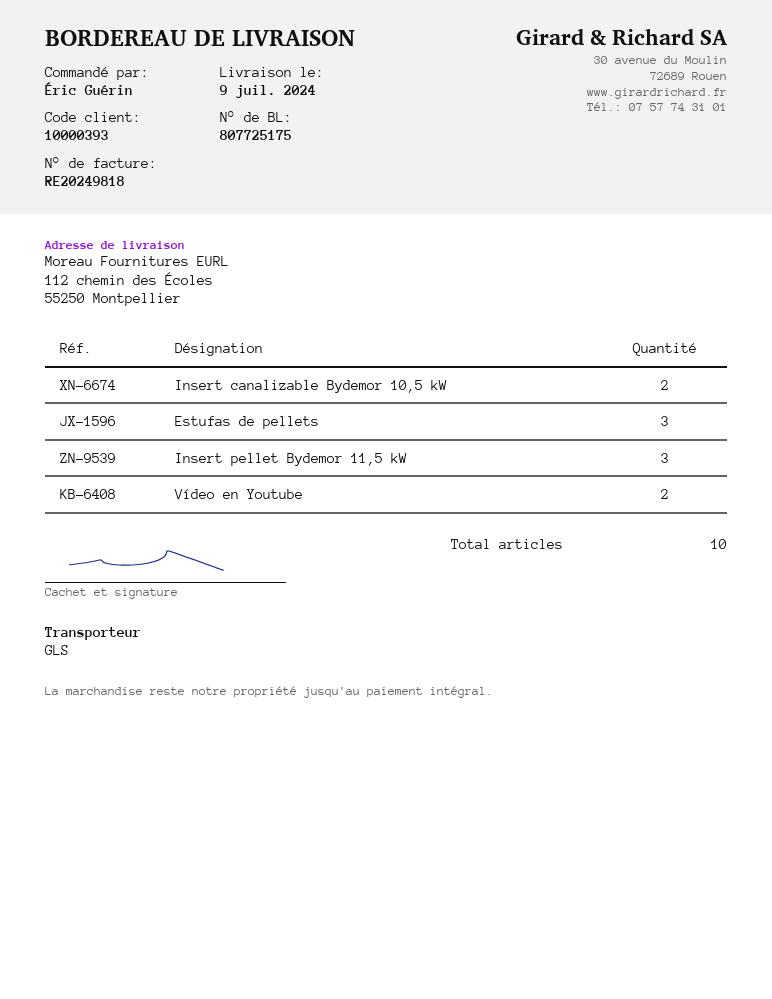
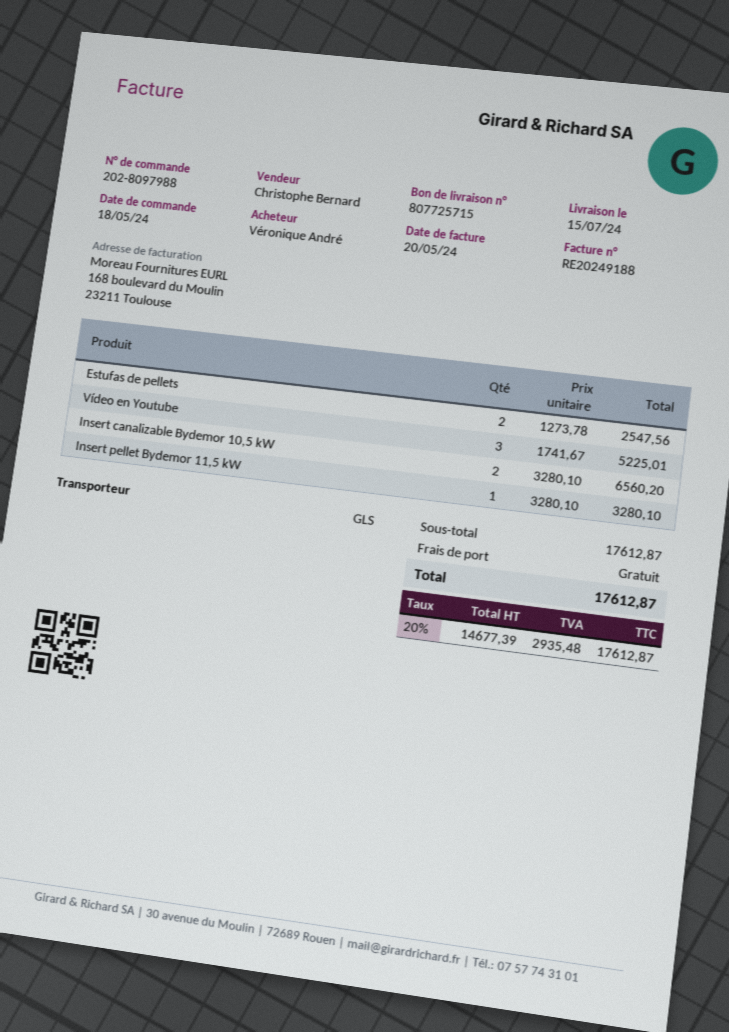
delivery note number: 807725175 -> 807725715
delivery date: 2024-07-09 -> 2024-07-15
invoice number: RE20249818 -> RE20249188
ordered by: Éric Guérin -> Véronique André
Estufas de pellets: 3 -> 2
Insert pellet Bydemor 11,5 kW: 3 -> 1
Vídeo en Youtube: 2 -> 3

